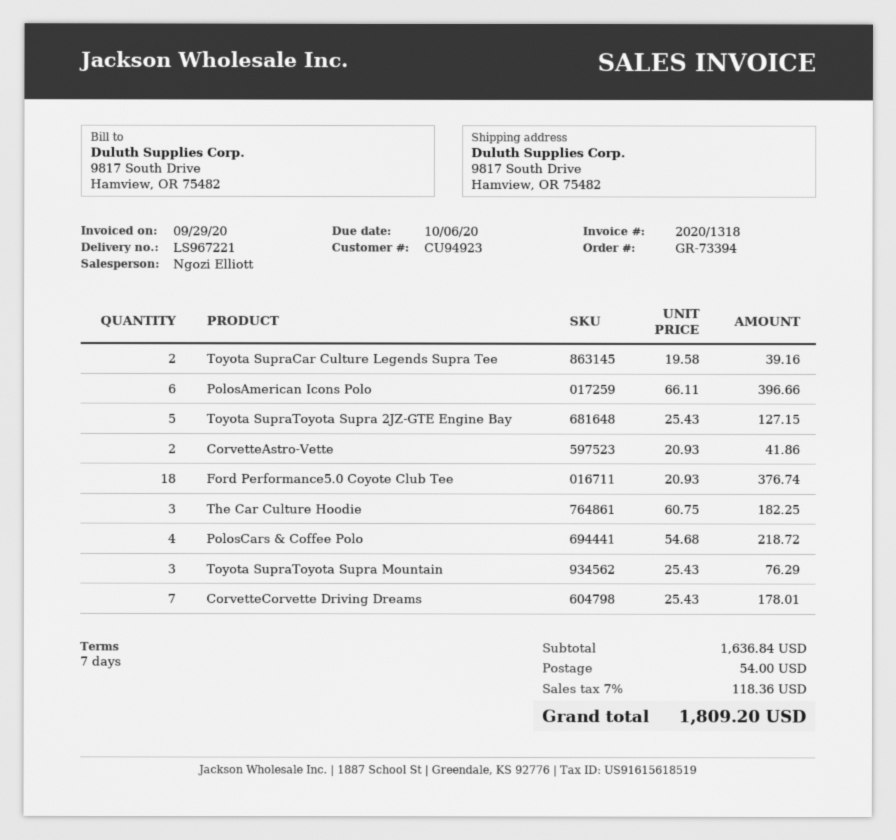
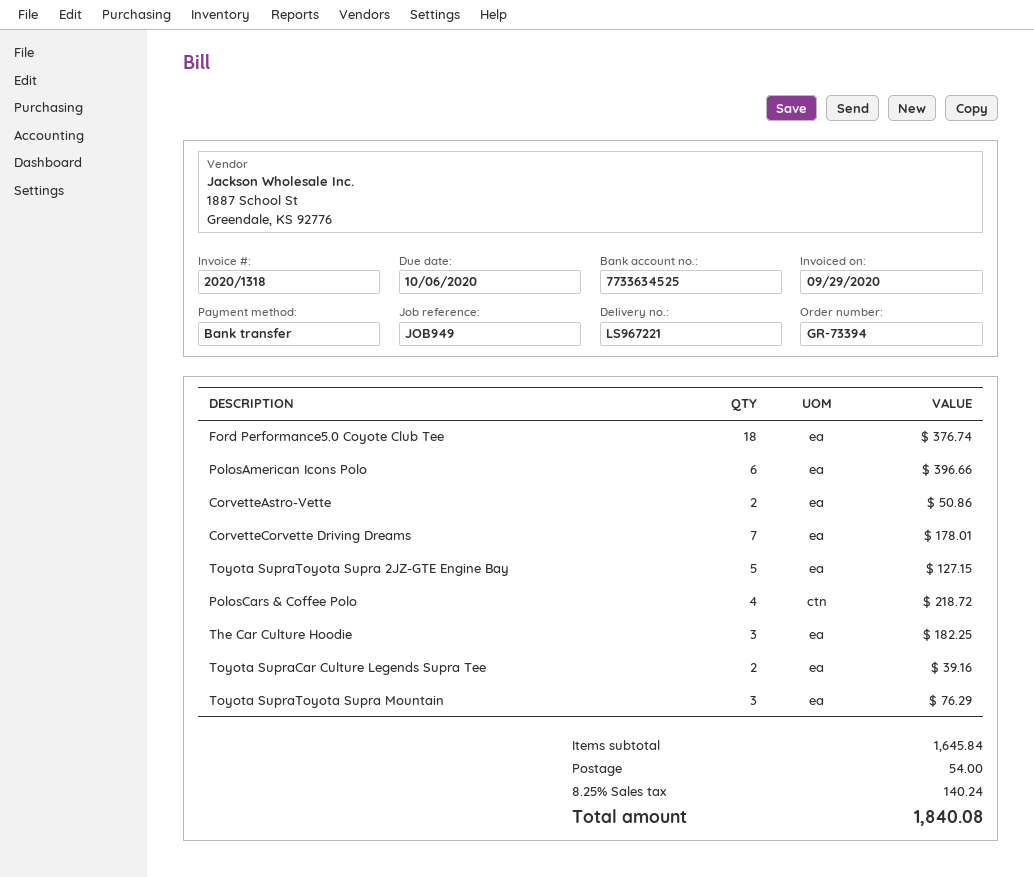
CorvetteAstro-Vette: 2 for 41.86 -> 2 for 50.86
subtotal: 1636.84 -> 1645.84
tax: 7% = 118.36 -> 8.25% = 140.24
total: 1809.20 -> 1840.08

